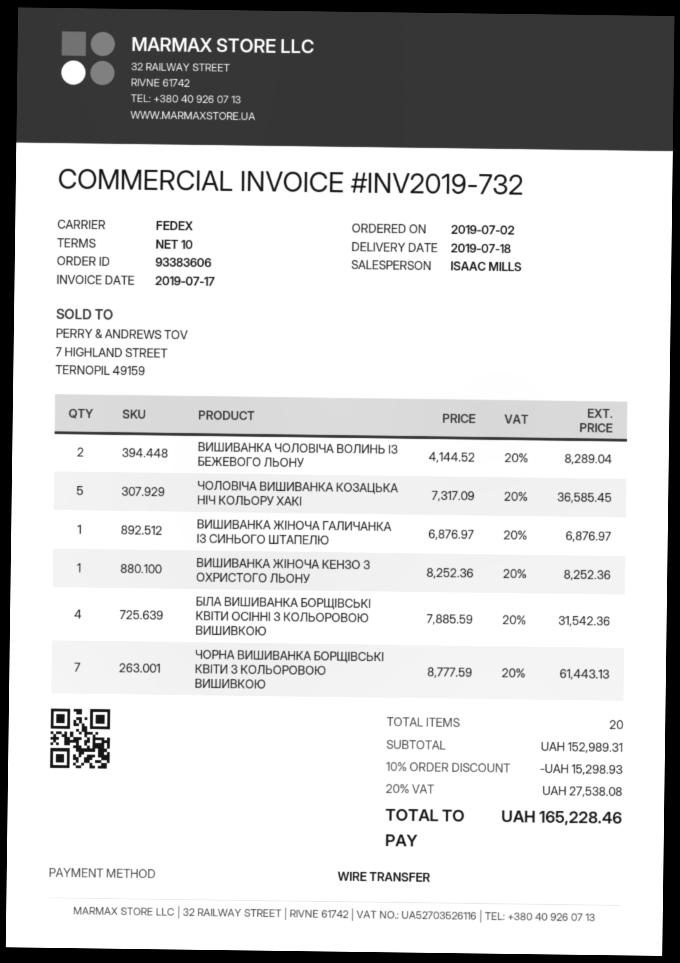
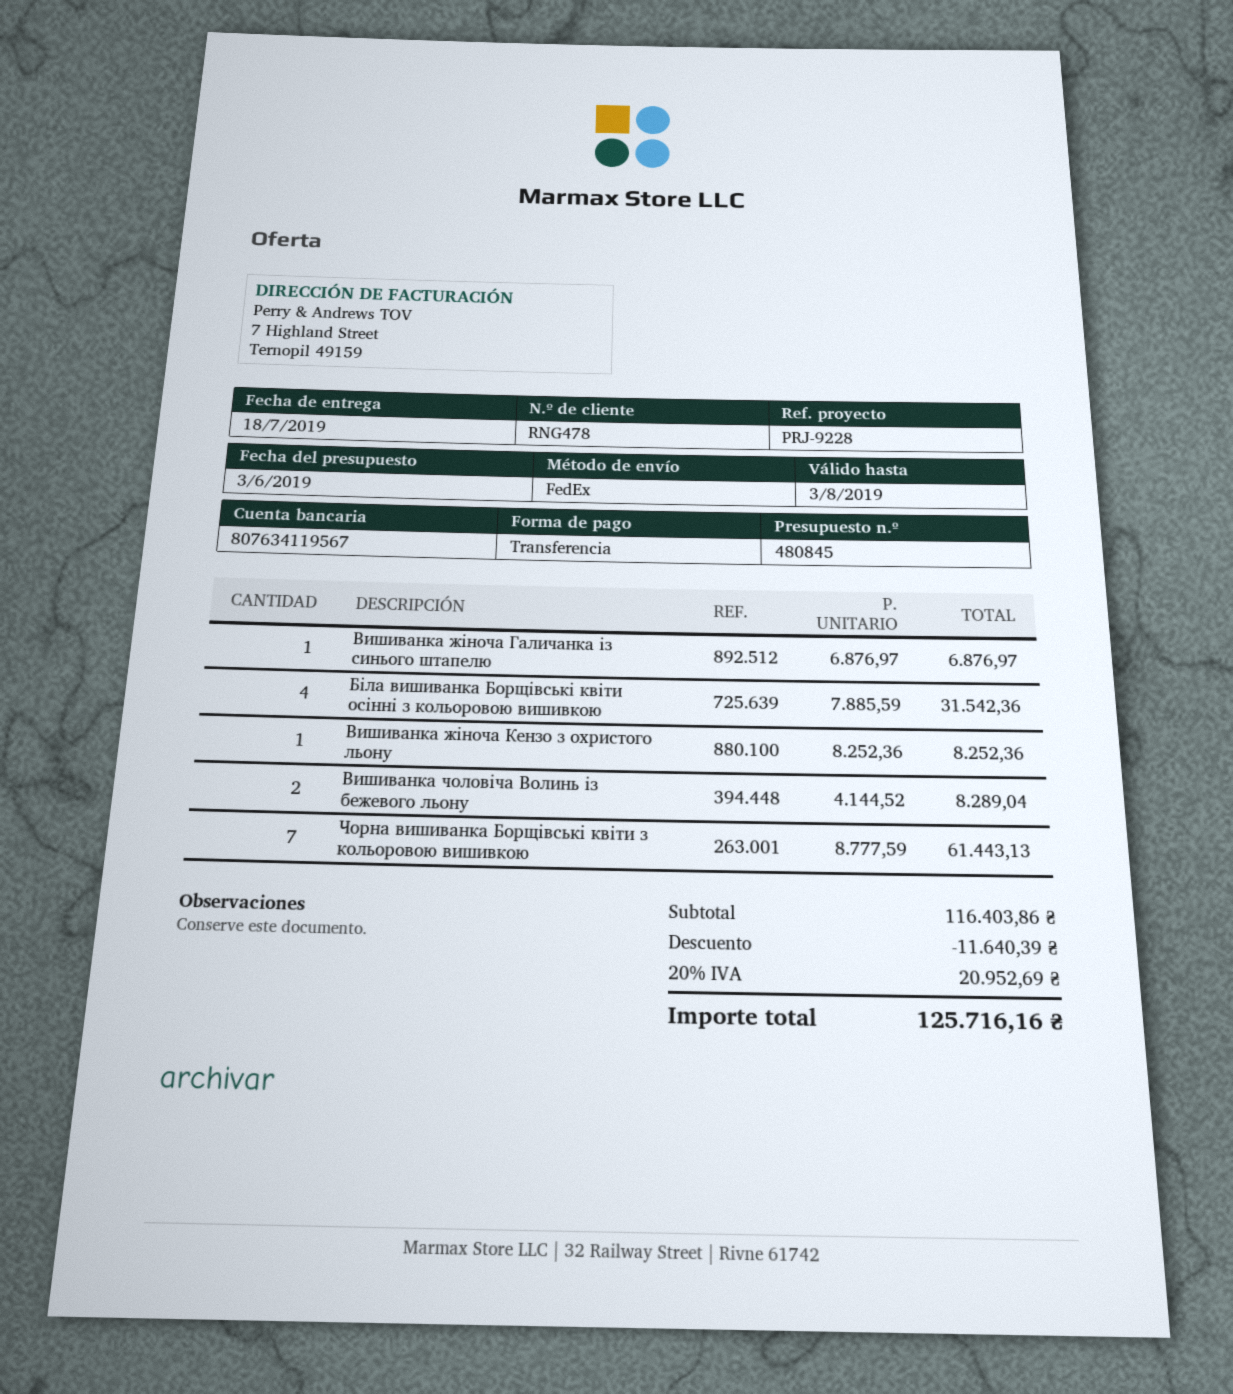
ЧОЛОВІЧА ВИШИВАНКА КОЗАЦЬКА НІЧ КОЛЬОРУ ХАКІ: 5 x 7317.09 = 36585.45 -> none
subtotal: 152989.31 -> 116403.86
discount: 15298.93 -> 11640.39
tax: 20% = 27538.08 -> 20% = 20952.69
total: 165228.46 -> 125716.16

